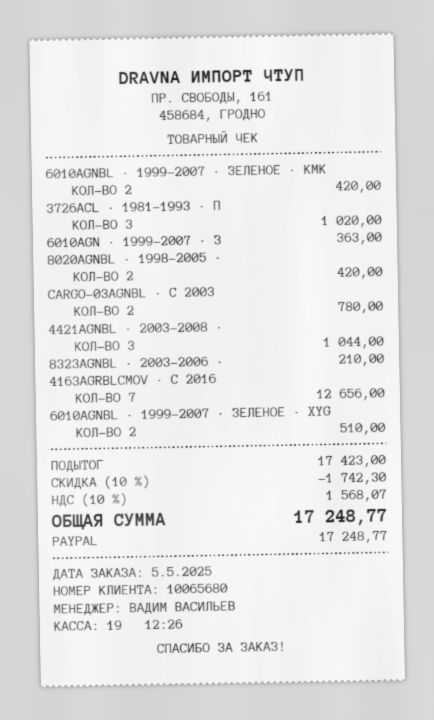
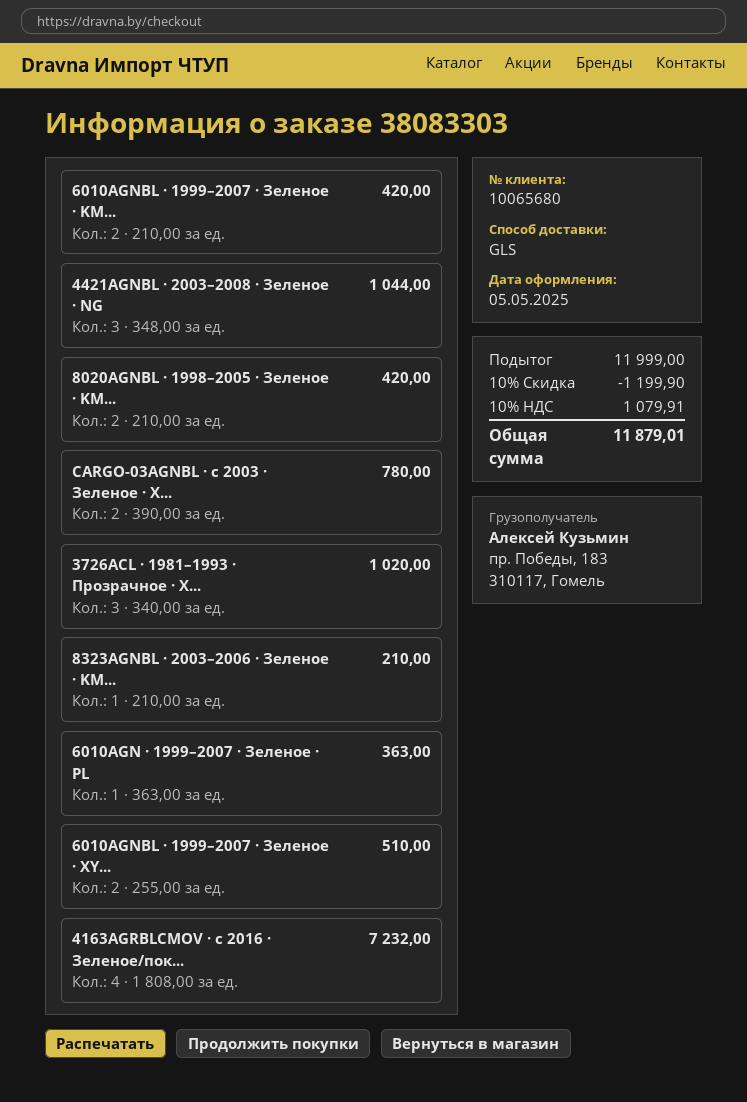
4163AGRBLCMOV · С 2016: 7 for 12656.00 -> 4 for 7232.00
subtotal: 17423.00 -> 11999.00
discount: 10% = 1742.30 -> 10% = 1199.90
tax: 10% = 1568.07 -> 10% = 1079.91
total: 17248.77 -> 11879.01

